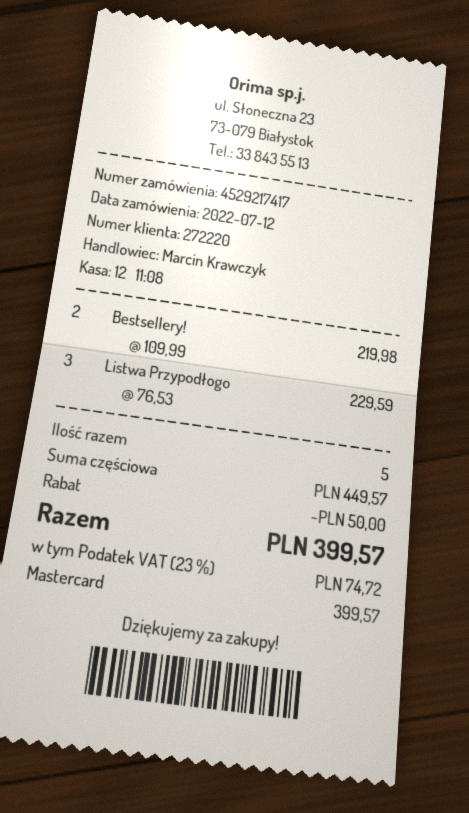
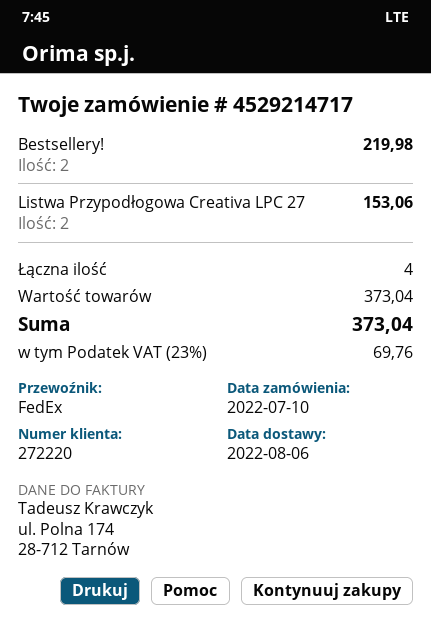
order number: 4529217417 -> 4529214717
order date: 2022-07-12 -> 2022-07-10
Listwa Przypodłogo: 3 for 229.59 -> 2 for 153.06
total quantity: 5 -> 4
subtotal: 449.57 -> 373.04
discount: 50.00 -> none
tax: 23% = 74.72 -> 23% = 69.76
total: 399.57 -> 373.04

